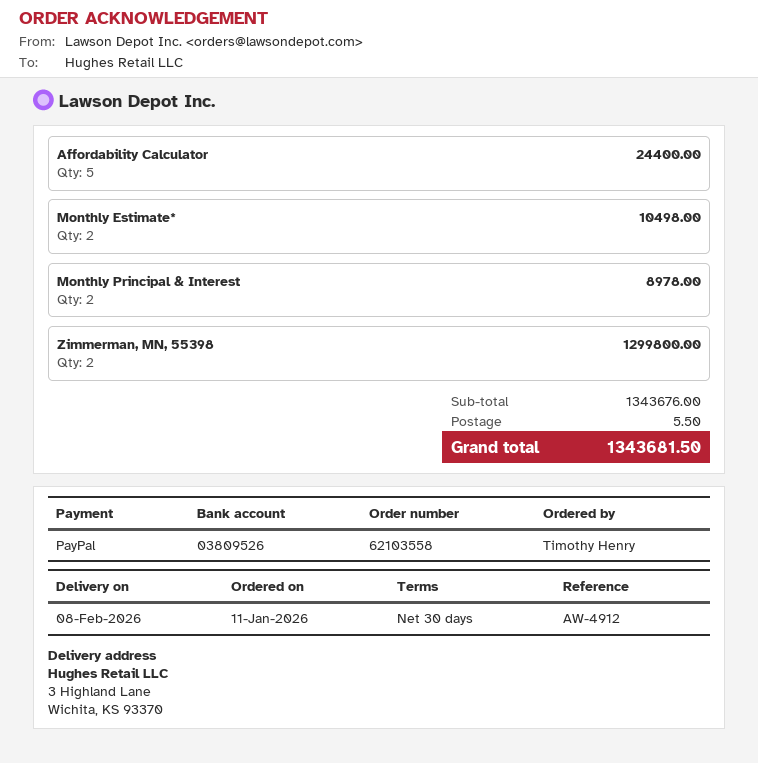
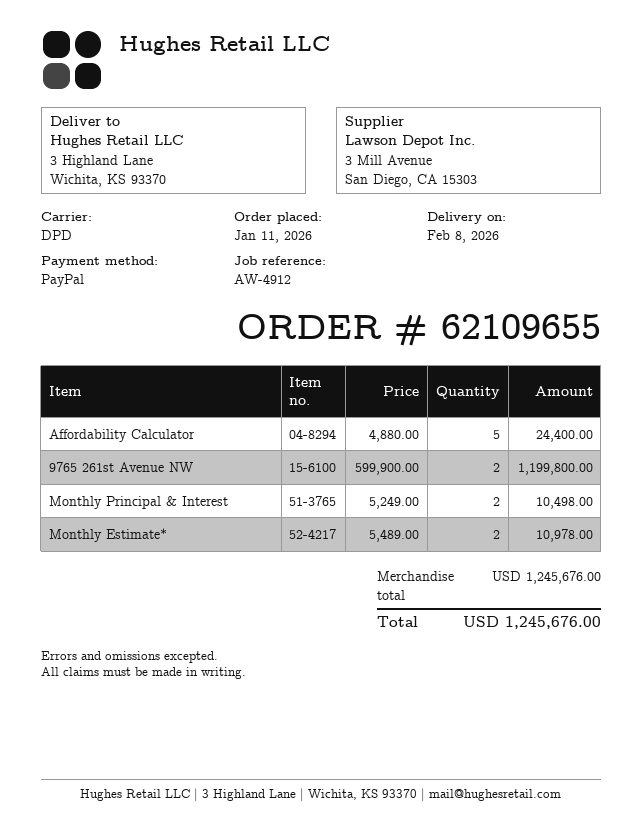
order number: 62103558 -> 62109655
Monthly Estimate*: 2 for 10498.00 -> 2 for 10978.00
Monthly Principal & Interest: 2 for 8978.00 -> 2 for 10498.00
Zimmerman, MN, 55398: 2 for 1299800.00 -> none
9765 261st Avenue NW: none -> 2 for 1199800.00
subtotal: 1343676.00 -> 1245676.00
shipping: 5.50 -> none
total: 1343681.50 -> 1245676.00

